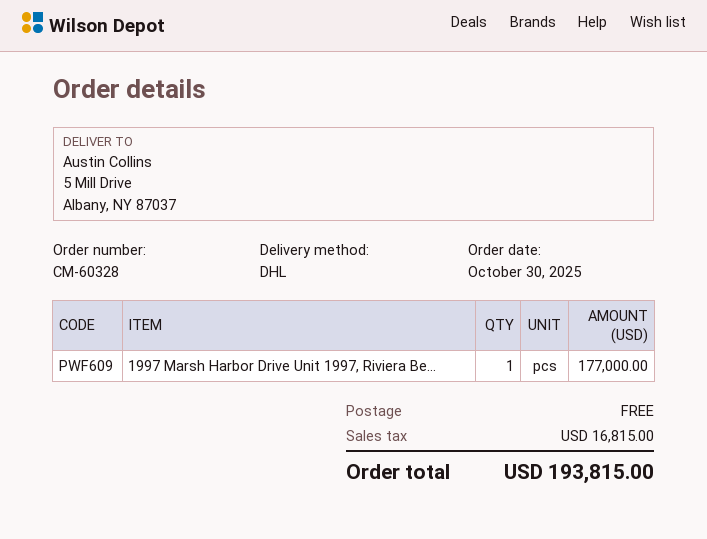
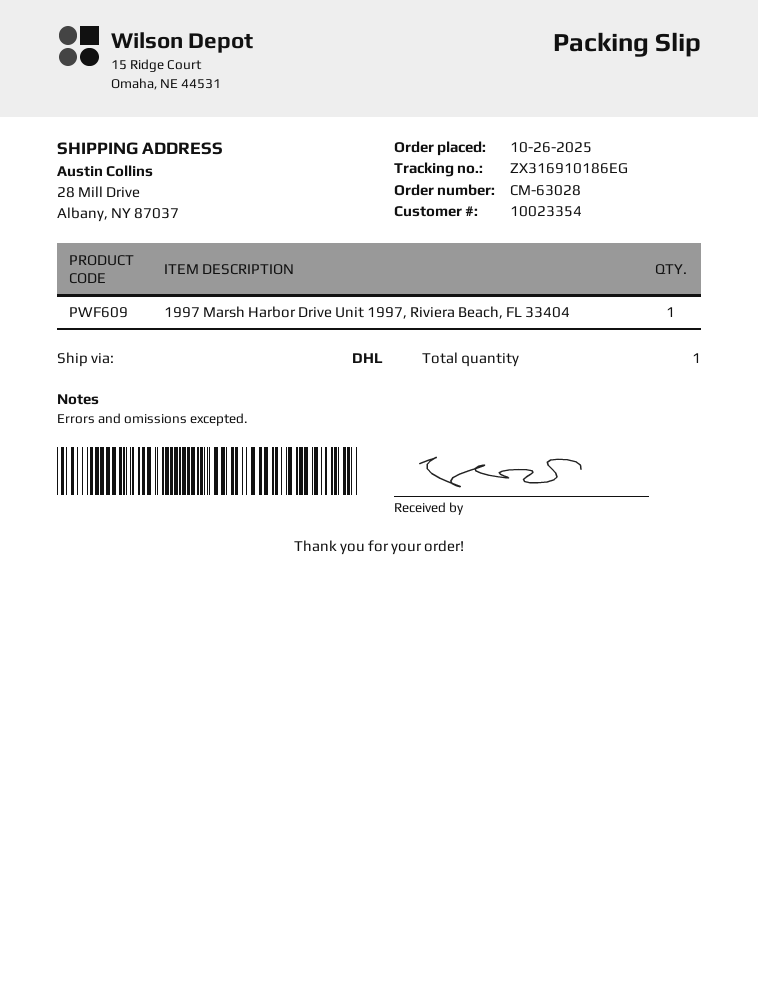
order number: CM-60328 -> CM-63028
order date: 2025-10-30 -> 2025-10-26
ship to: 5 Mill Drive, Albany, NY 87037 -> 28 Mill Drive, Albany, NY 87037

